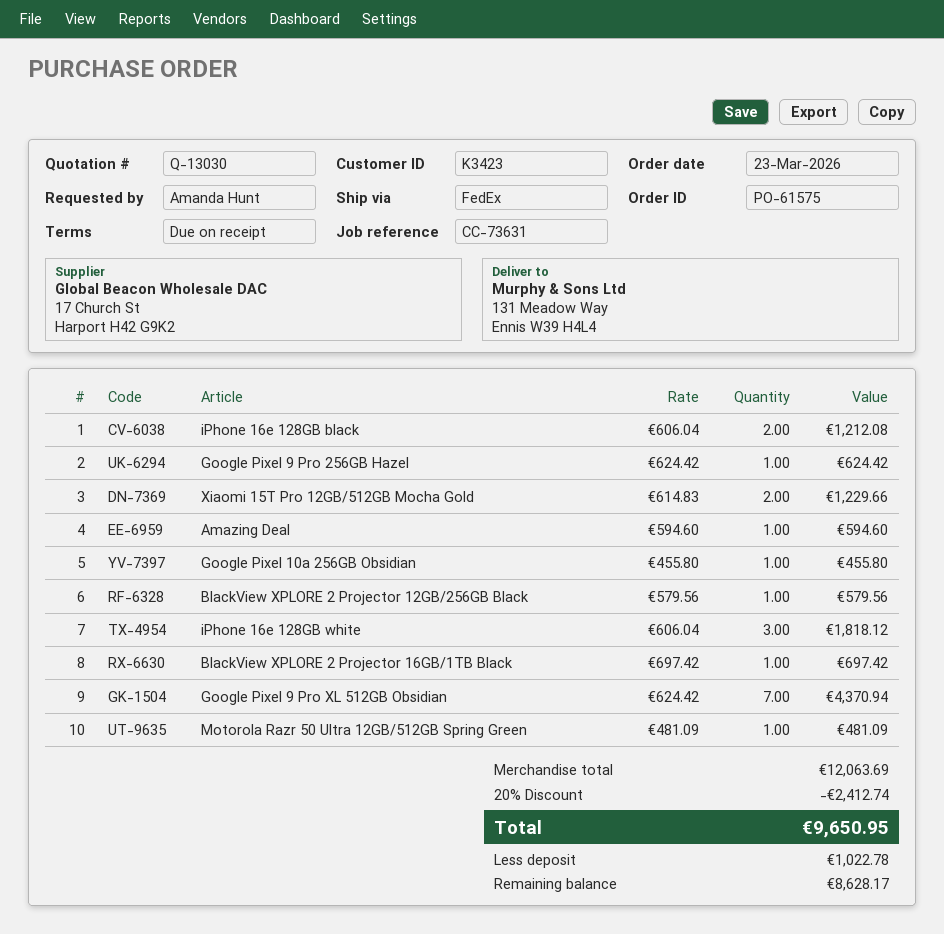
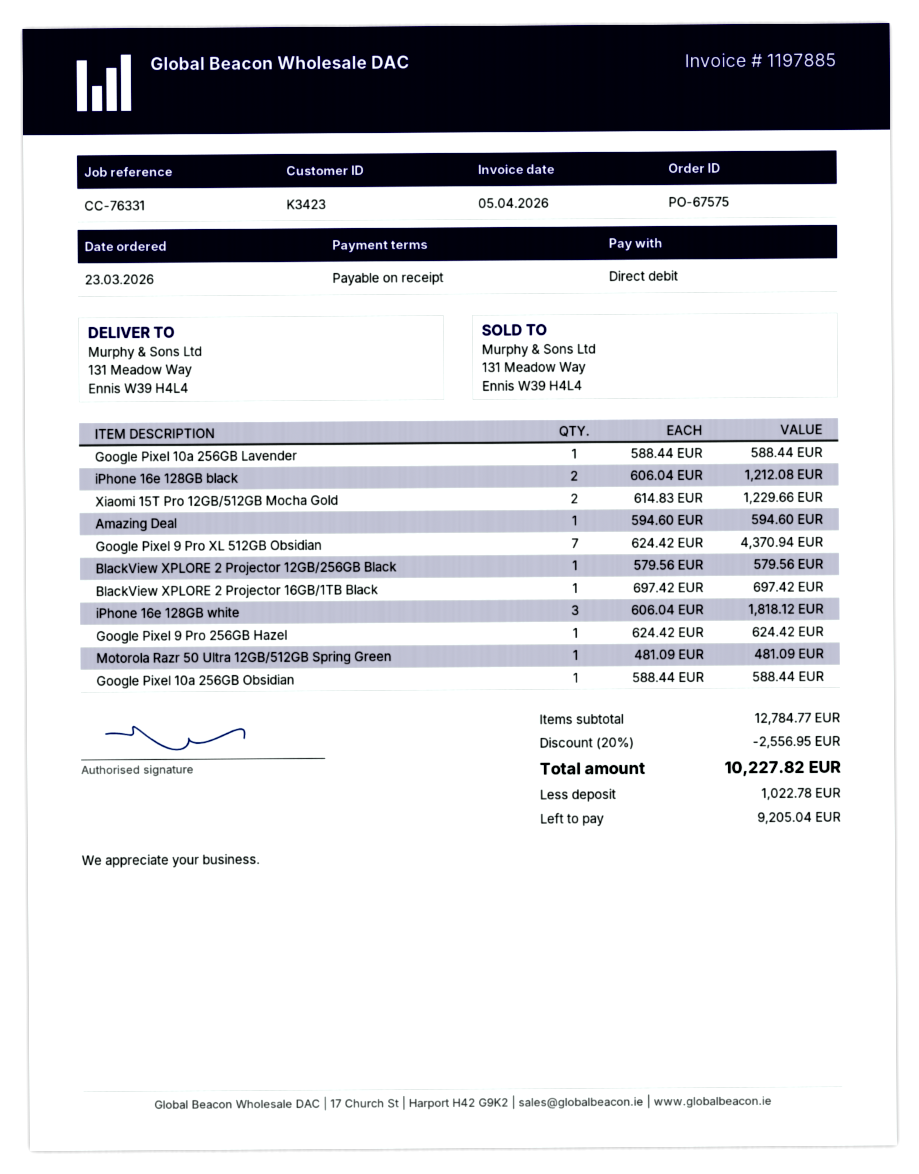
order number: PO-61575 -> PO-67575
reference: CC-73631 -> CC-76331
Google Pixel 10a 256GB Obsidian: 1 x 455.80 = 455.80 -> 1 x 588.44 = 588.44
Google Pixel 10a 256GB Lavender: none -> 1 x 588.44 = 588.44
subtotal: 12063.69 -> 12784.77
discount: 20% = 2412.74 -> 20% = 2556.95
total: 9650.95 -> 10227.82
balance: 8628.17 -> 9205.04

